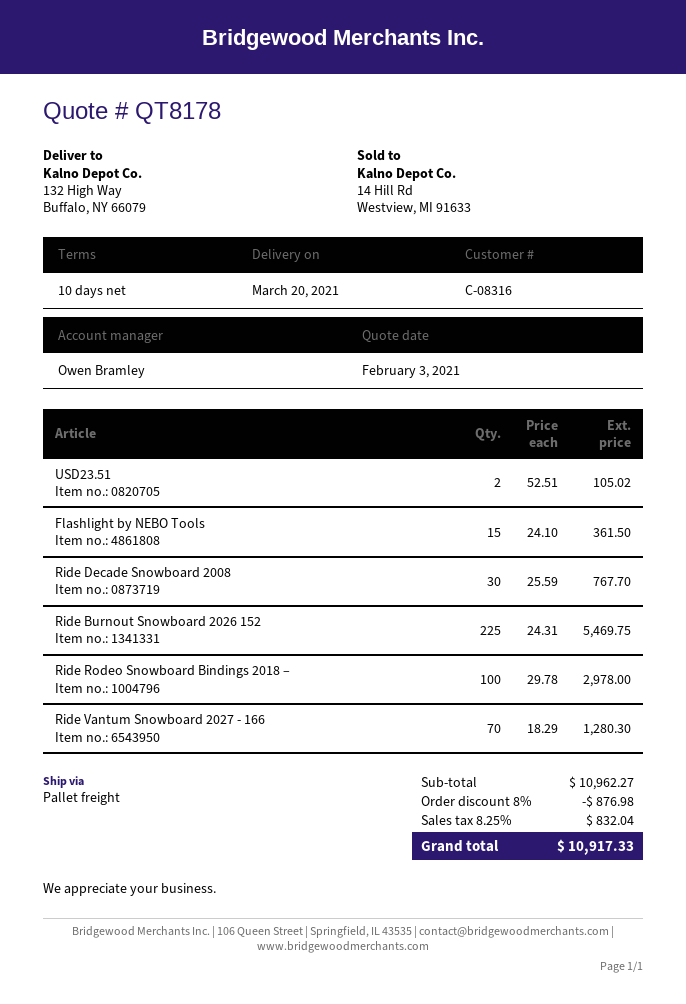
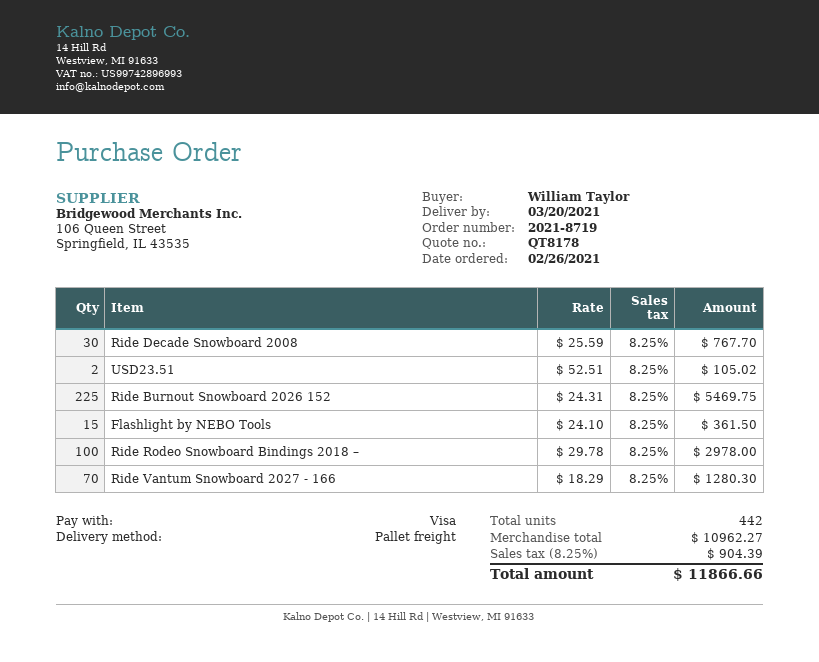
discount: 8% = 876.98 -> none
tax: 8.25% = 832.04 -> 8.25% = 904.39
total: 10917.33 -> 11866.66

